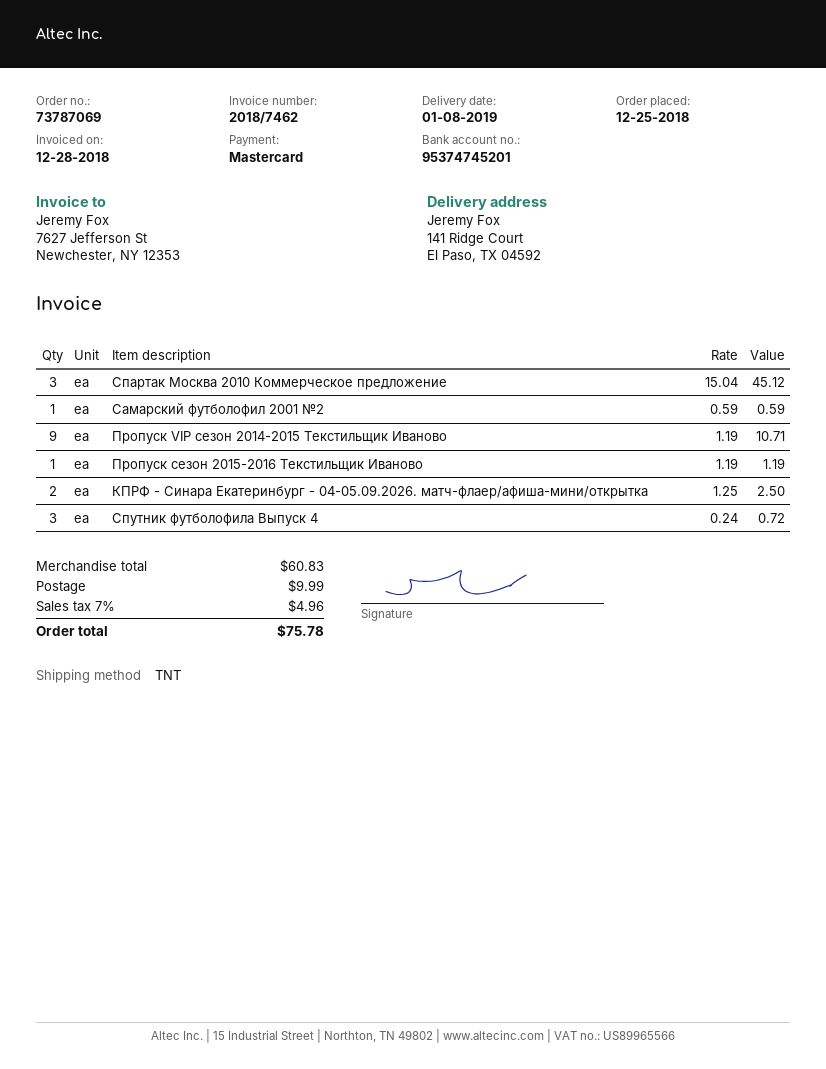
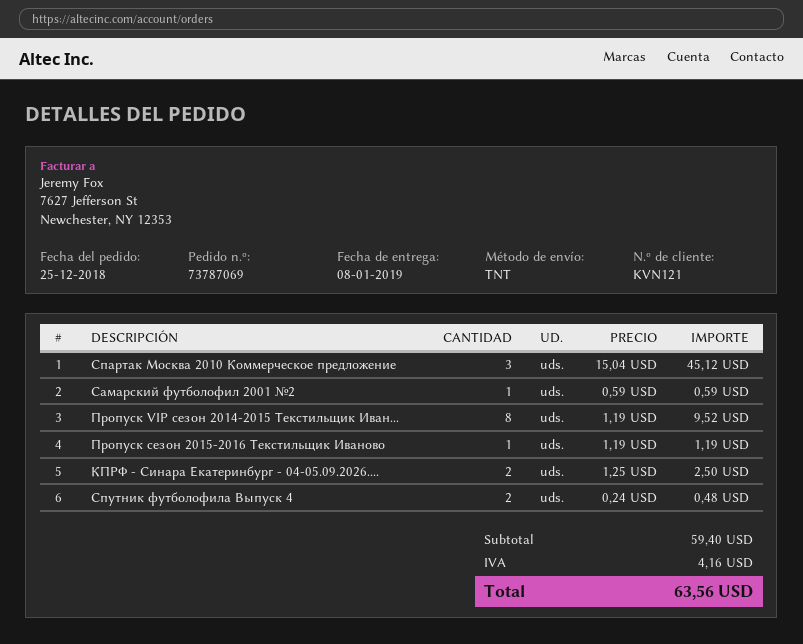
Пропуск VIP сезон 2014-2015 Текстильщик Иваново: 9 x 1.19 = 10.71 -> 8 x 1.19 = 9.52
Спутник футболофила Выпуск 4: 3 x 0.24 = 0.72 -> 2 x 0.24 = 0.48
subtotal: 60.83 -> 59.40
shipping: 9.99 -> none
tax: 4.96 -> 4.16
total: 75.78 -> 63.56

